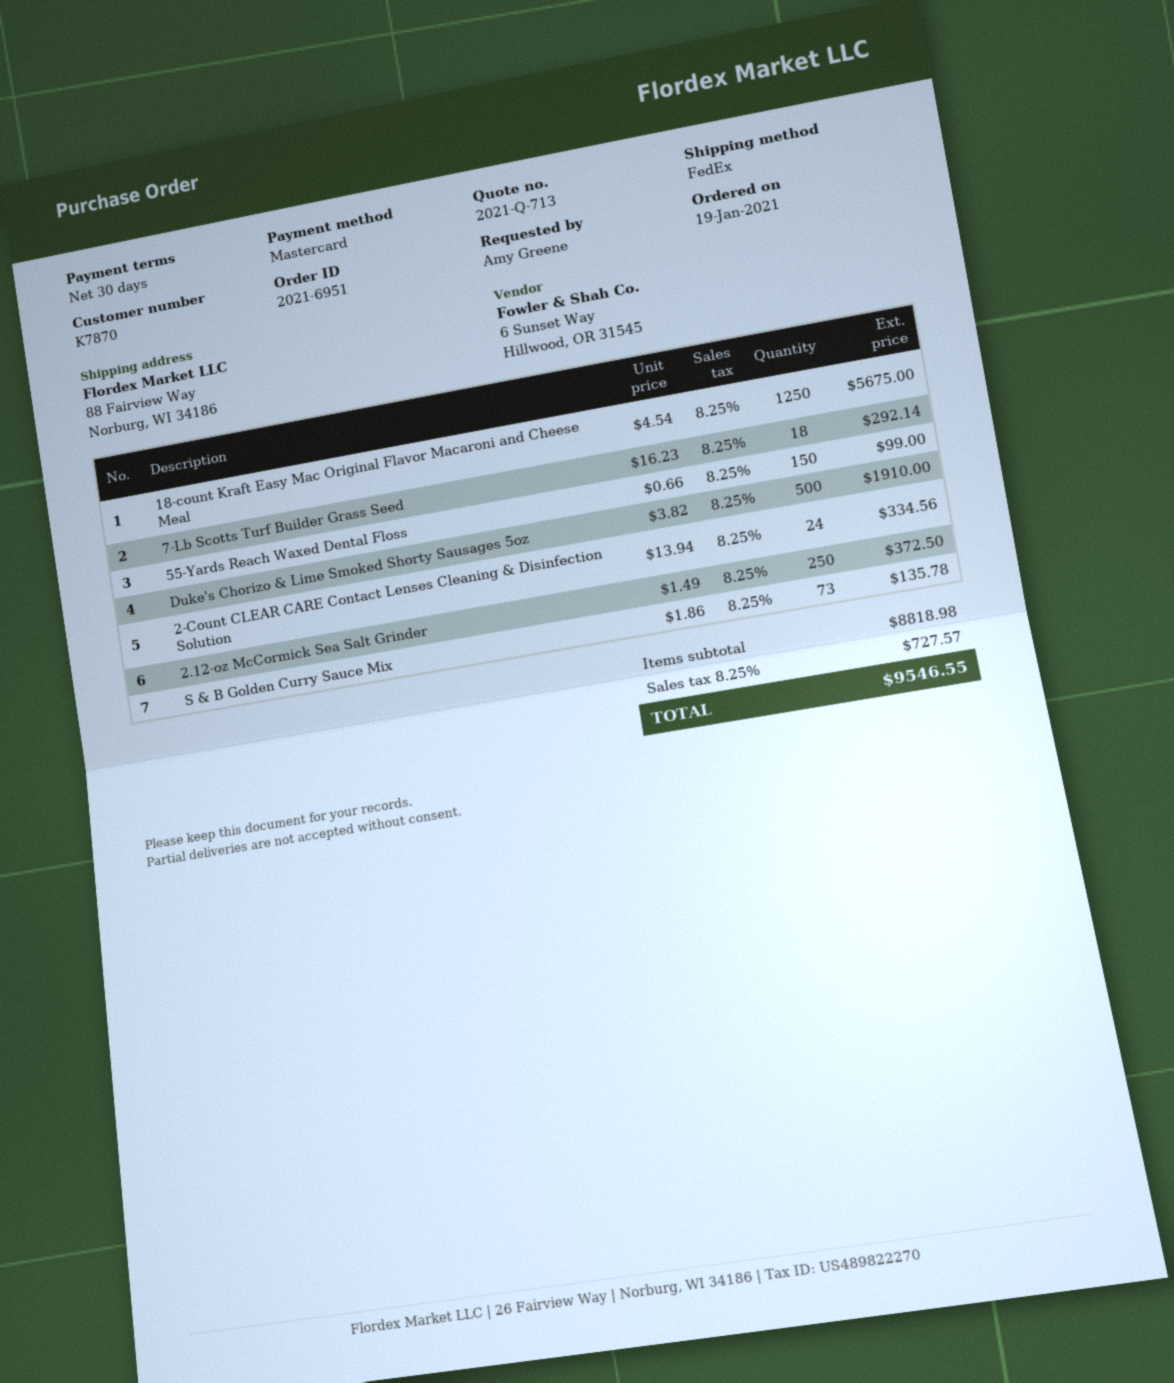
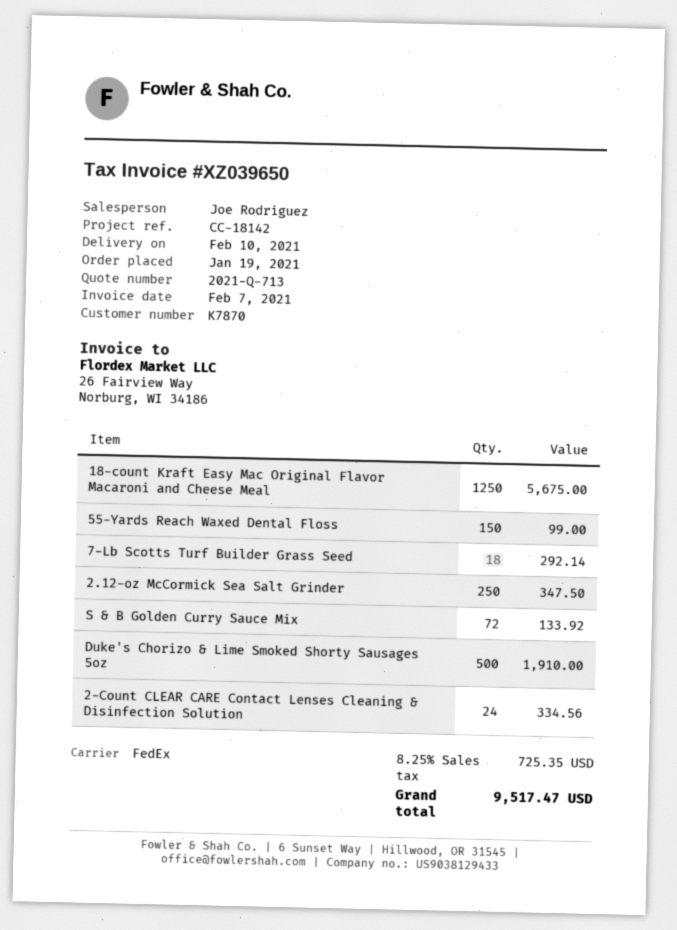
2.12-oz McCormick Sea Salt Grinder: 250 for 372.50 -> 250 for 347.50
S & B Golden Curry Sauce Mix: 73 for 135.78 -> 72 for 133.92
tax: 8.25% = 727.57 -> 8.25% = 725.35
total: 9546.55 -> 9517.47

